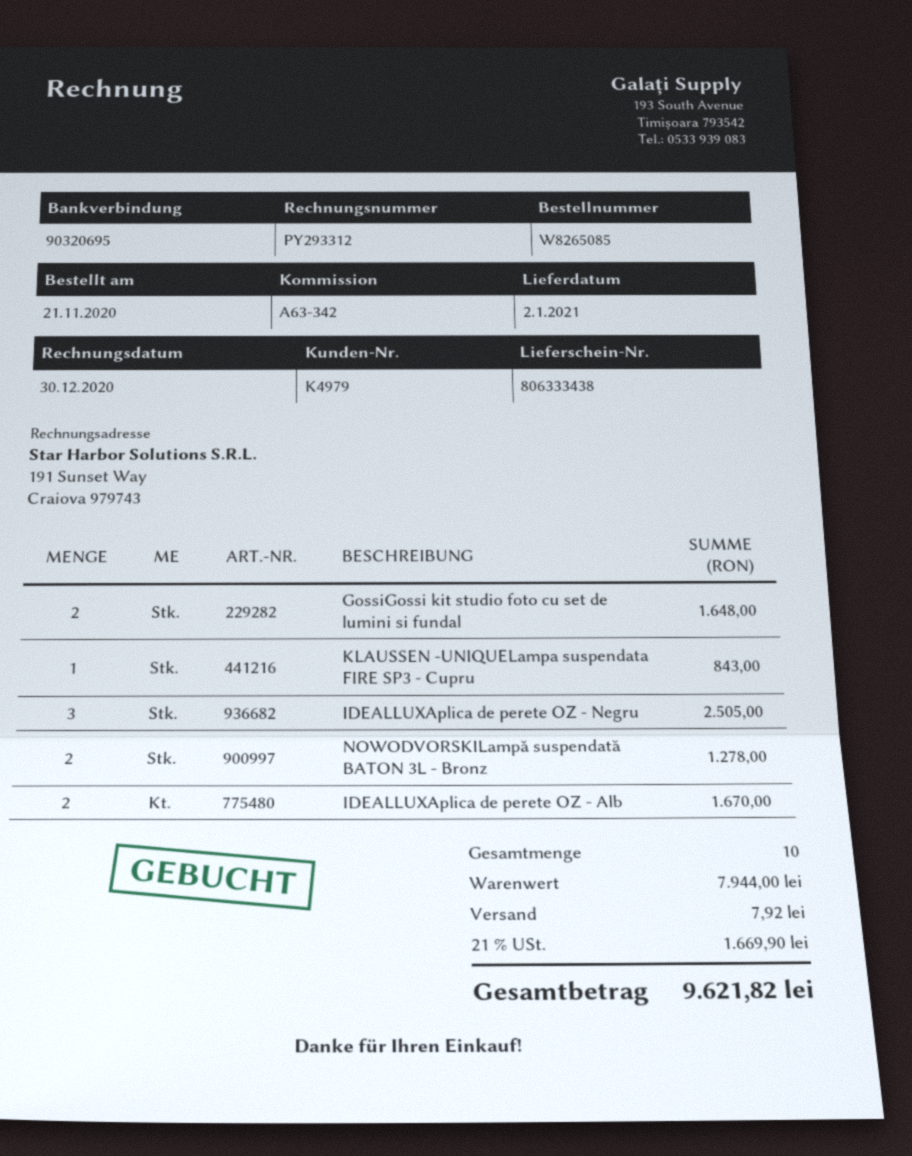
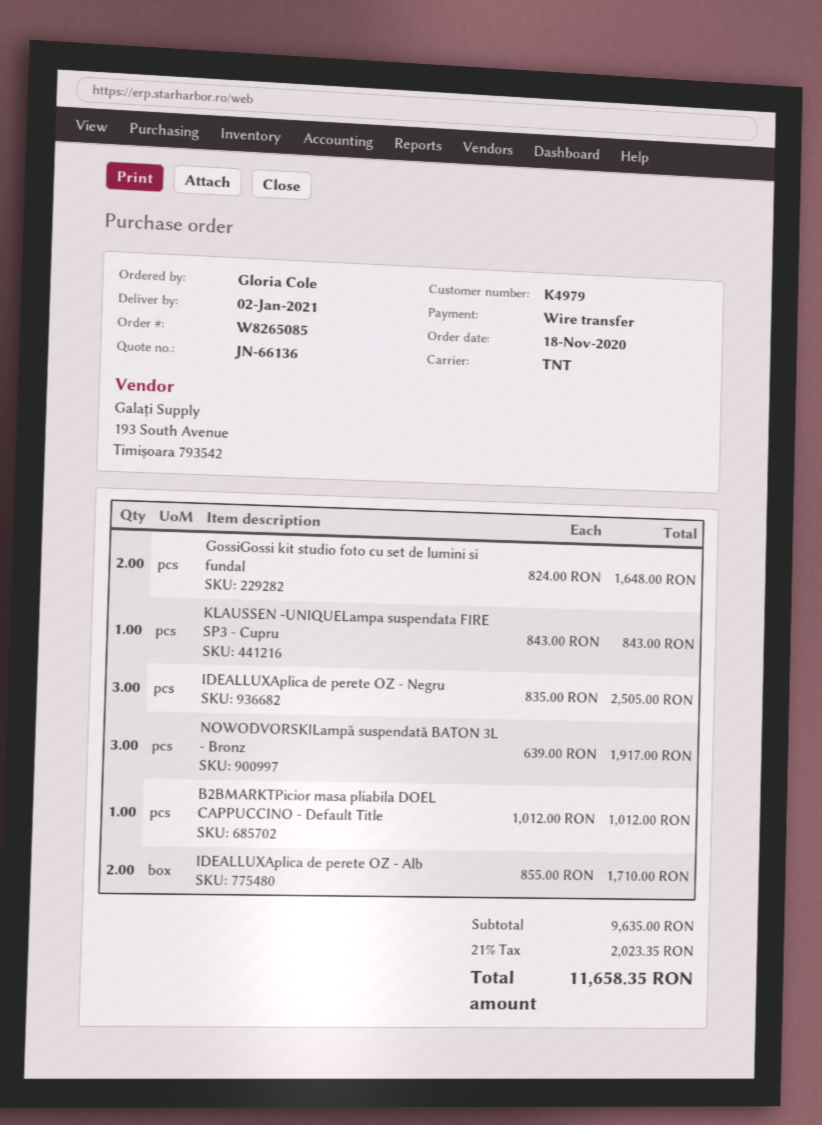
order date: 2020-11-21 -> 2020-11-18
NOWODVORSKILampă suspendată BATON 3L - Bronz: 2 for 1278.00 -> 3 for 1917.00
IDEALLUXAplica de perete OZ - Alb: 2 for 1670.00 -> 2 for 1710.00
B2BMARKTPicior masa pliabila DOEL CAPPUCCINO - Default Title: none -> 1 for 1012.00
subtotal: 7944.00 -> 9635.00
shipping: 7.92 -> none
tax: 21% = 1669.90 -> 21% = 2023.35
total: 9621.82 -> 11658.35

